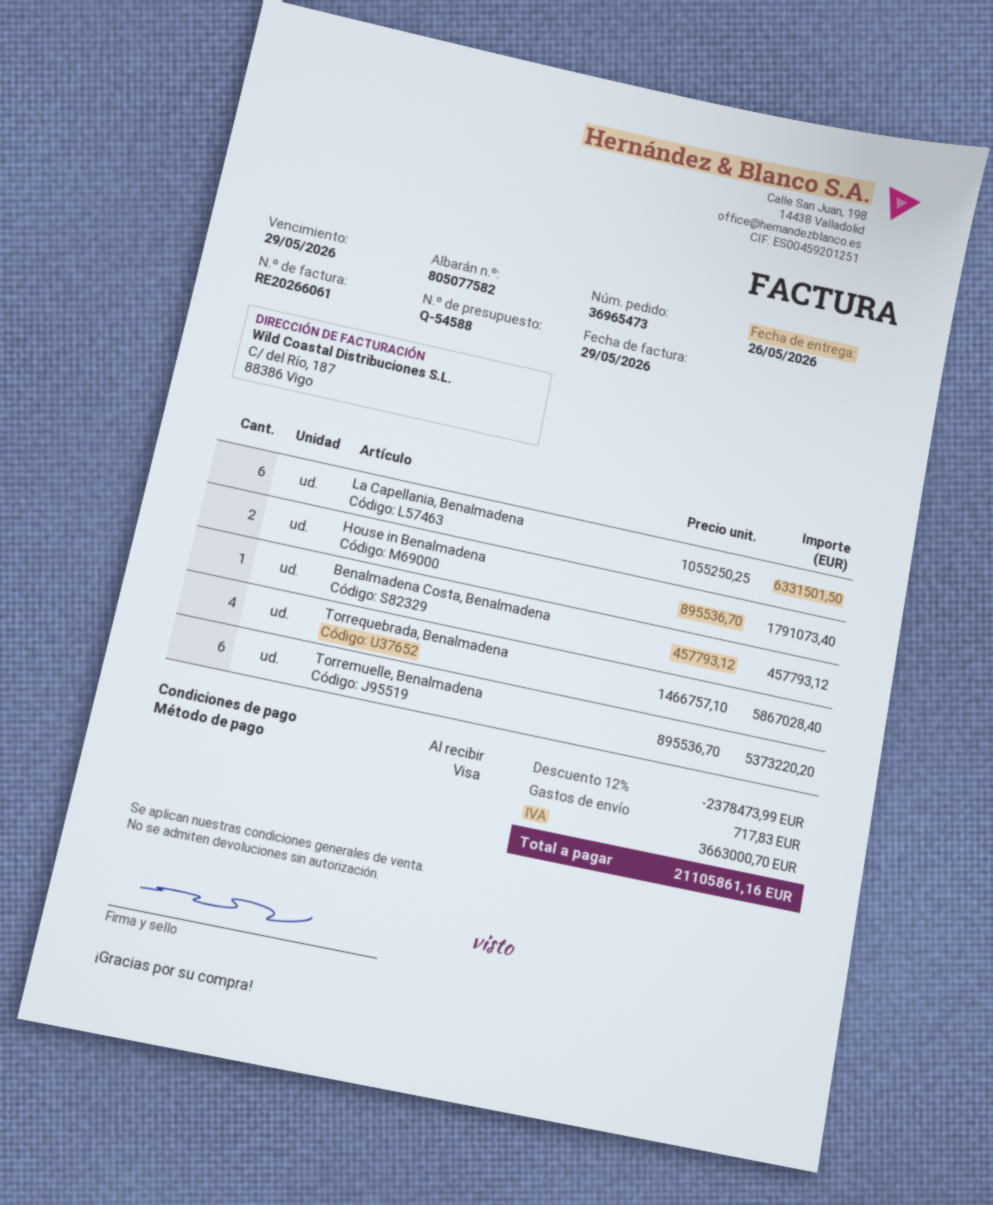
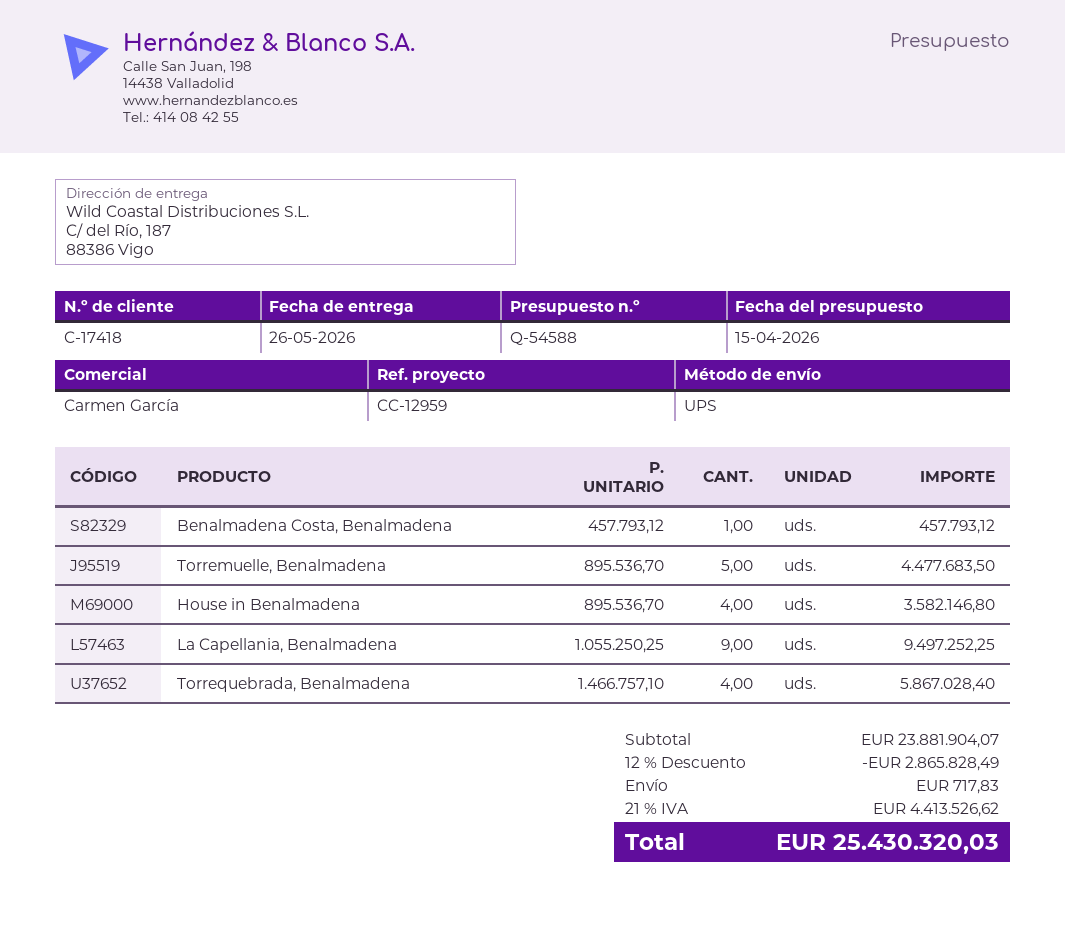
La Capellania, Benalmadena: 6 x 1055250.25 = 6331501.50 -> 9 x 1055250.25 = 9497252.25
House in Benalmadena: 2 x 895536.70 = 1791073.40 -> 4 x 895536.70 = 3582146.80
Torremuelle, Benalmadena: 6 x 895536.70 = 5373220.20 -> 5 x 895536.70 = 4477683.50
discount: 12% = 2378473.99 -> 12% = 2865828.49
tax: 3663000.70 -> 4413526.62
total: 21105861.16 -> 25430320.03

